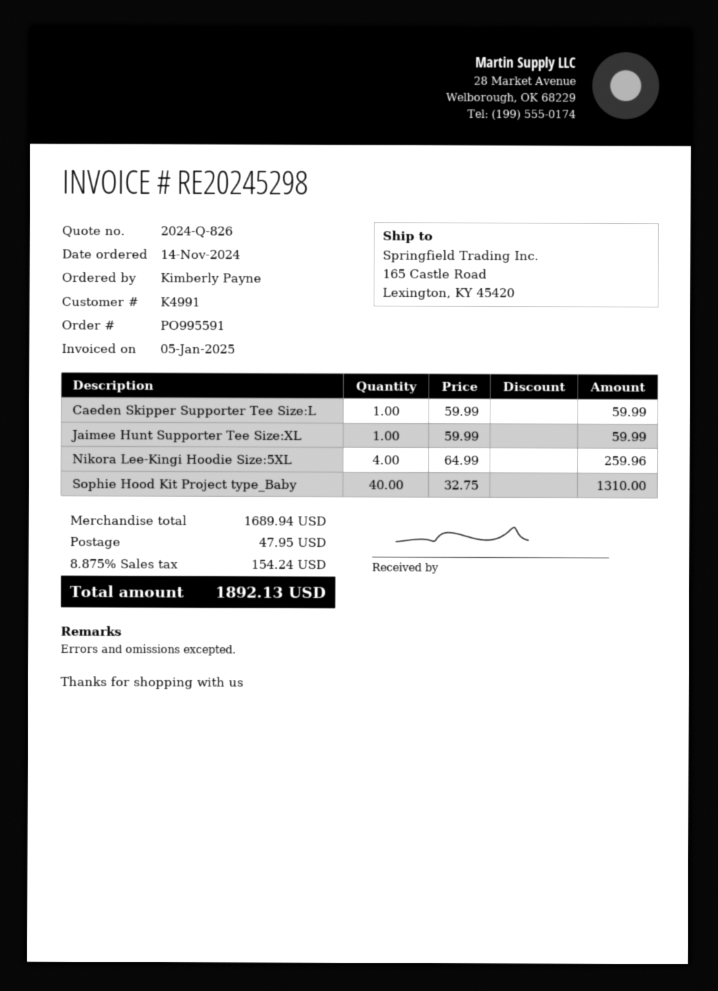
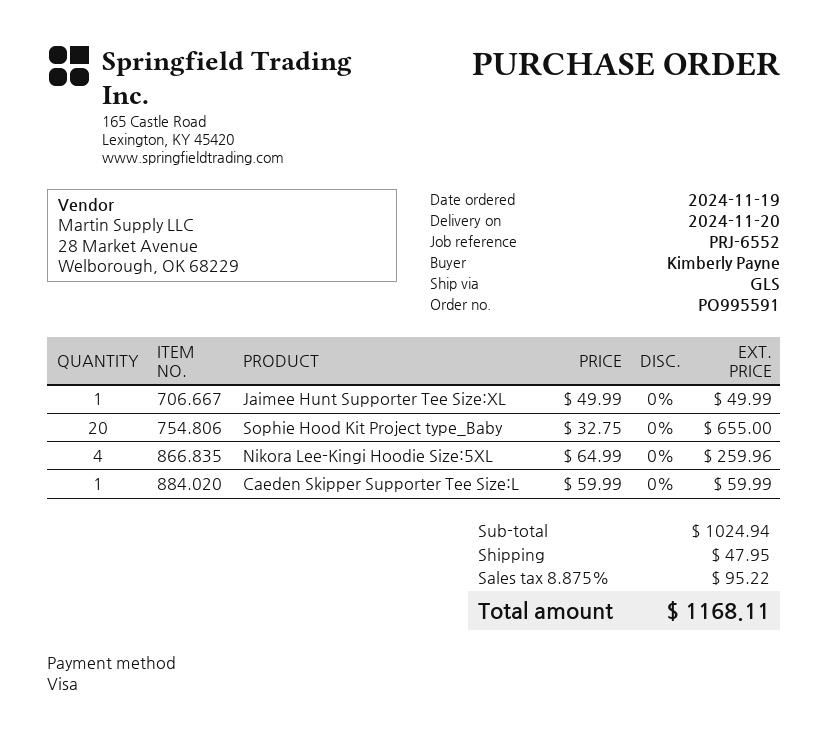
order date: 2024-11-14 -> 2024-11-19
Jaimee Hunt Supporter Tee Size:XL: 1 x 59.99 = 59.99 -> 1 x 49.99 = 49.99
Sophie Hood Kit Project type_Baby: 40 x 32.75 = 1310.00 -> 20 x 32.75 = 655.00
subtotal: 1689.94 -> 1024.94
tax: 8.875% = 154.24 -> 8.875% = 95.22
total: 1892.13 -> 1168.11

